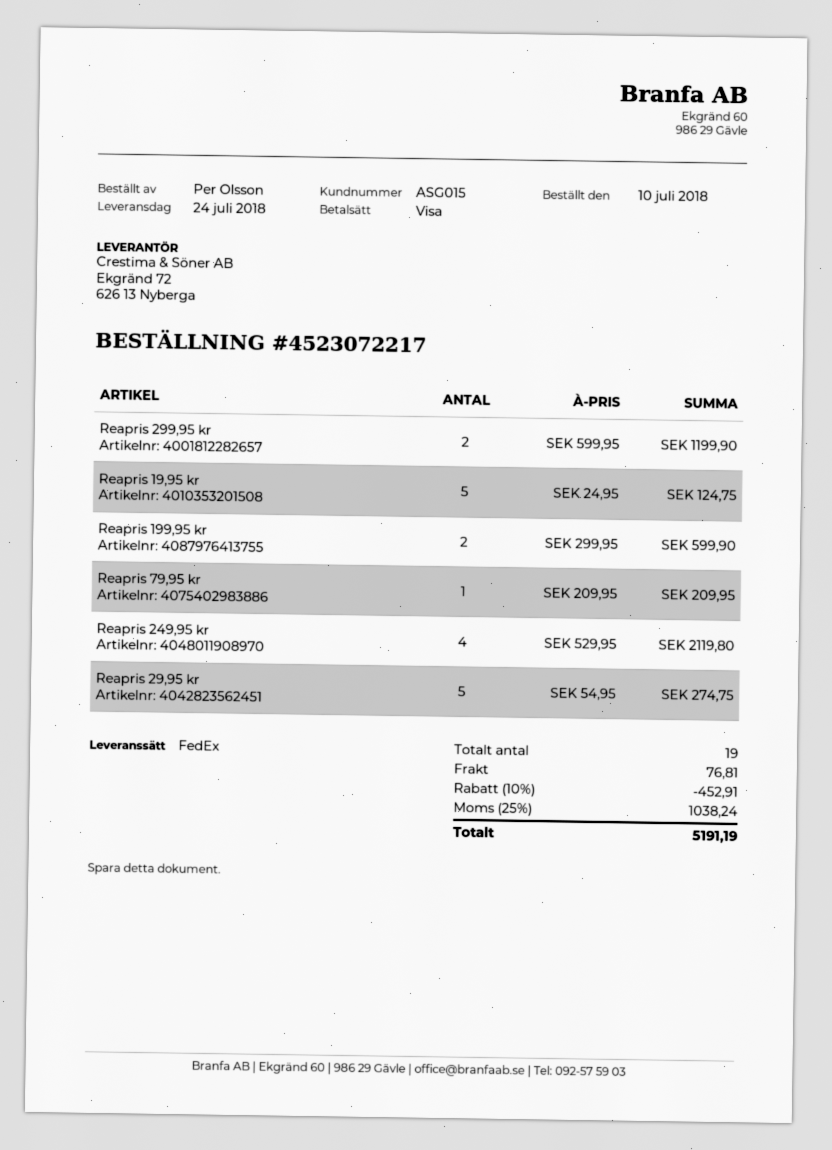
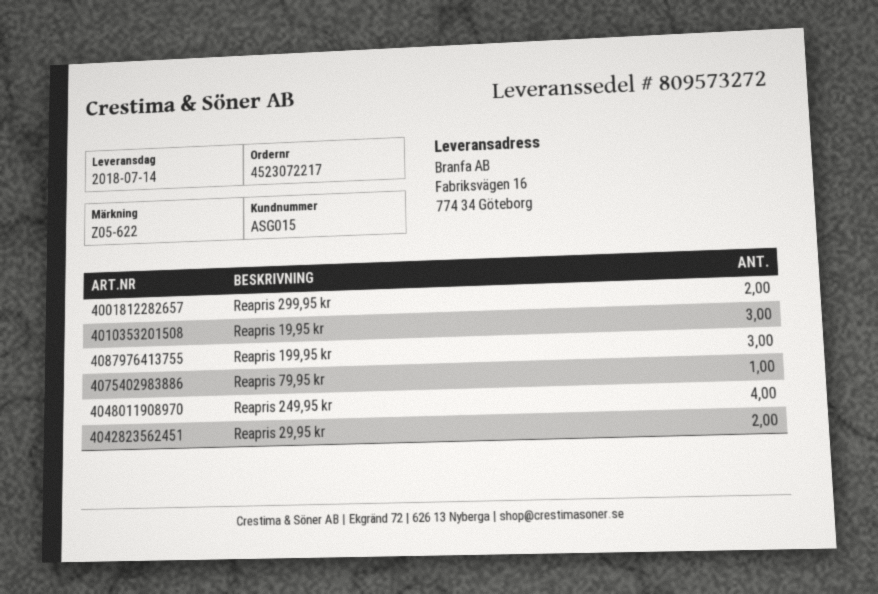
delivery date: 2018-07-24 -> 2018-07-14
Reapris 19,95 kr: 5 -> 3
Reapris 199,95 kr: 2 -> 3
Reapris 29,95 kr: 5 -> 2

